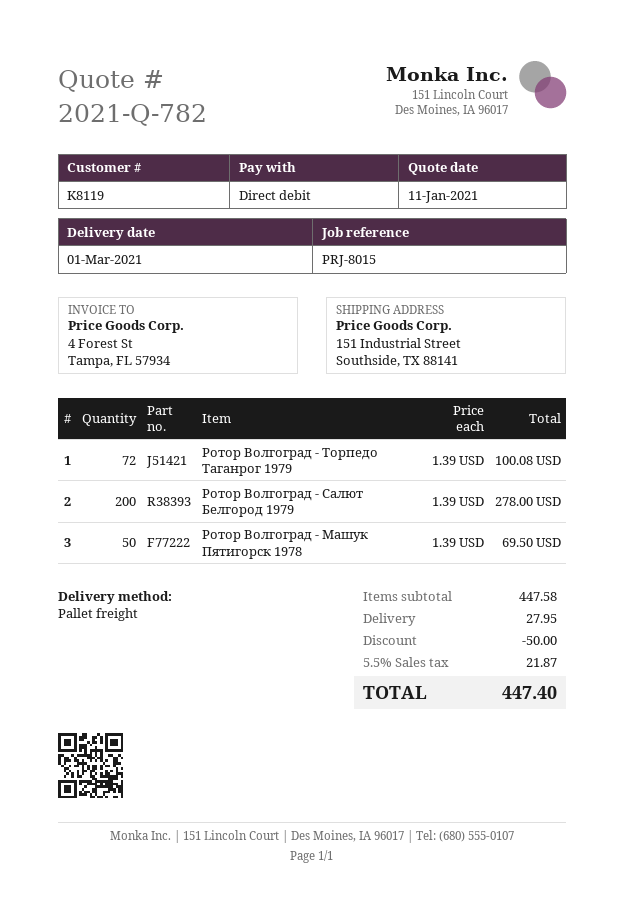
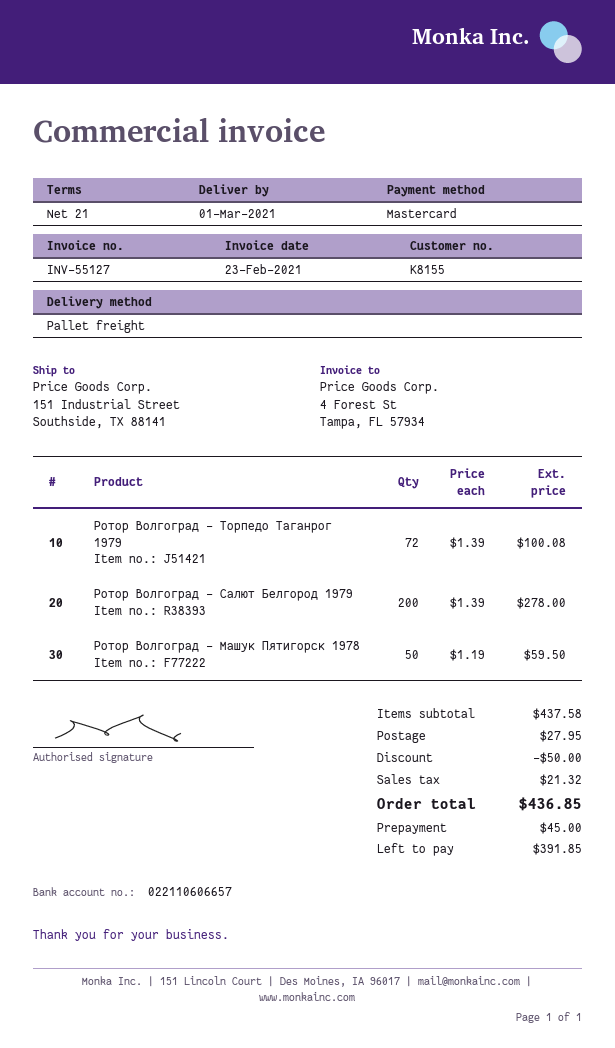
customer number: K8119 -> K8155
payment method: direct debit -> Mastercard
Ротор Волгоград - Машук Пятигорск 1978: 50 x 1.39 = 69.50 -> 50 x 1.19 = 59.50
subtotal: 447.58 -> 437.58
tax: 21.87 -> 21.32
total: 447.40 -> 436.85

